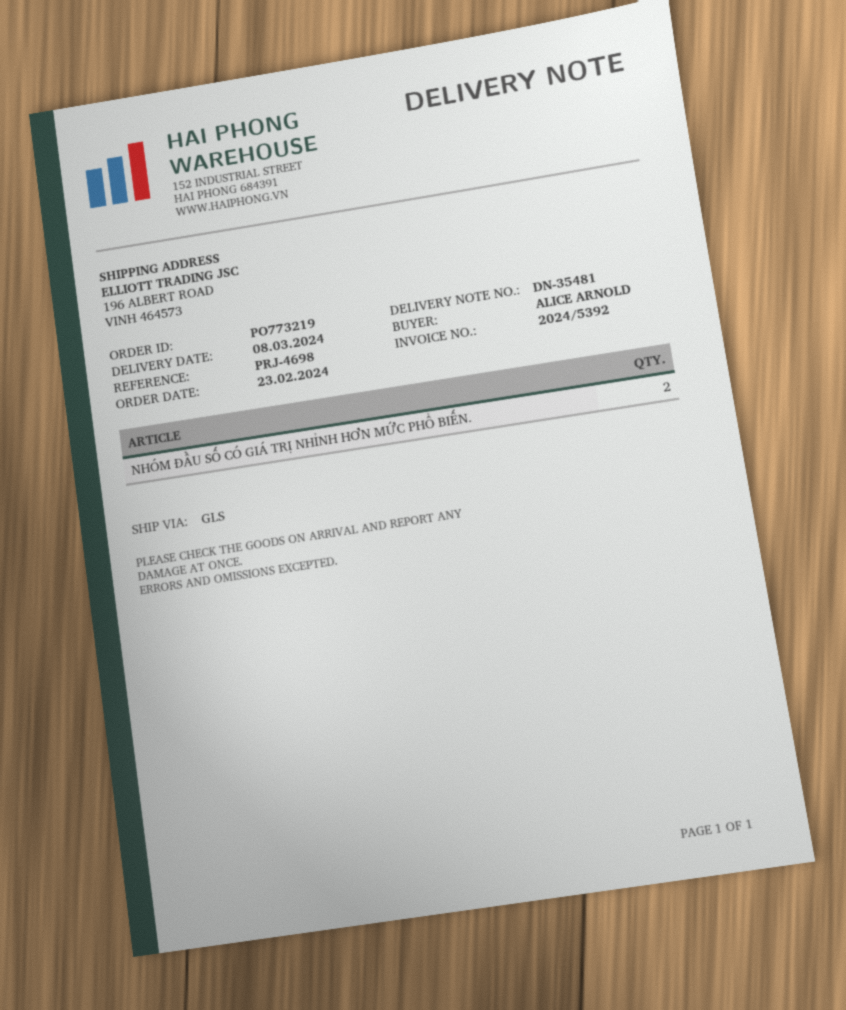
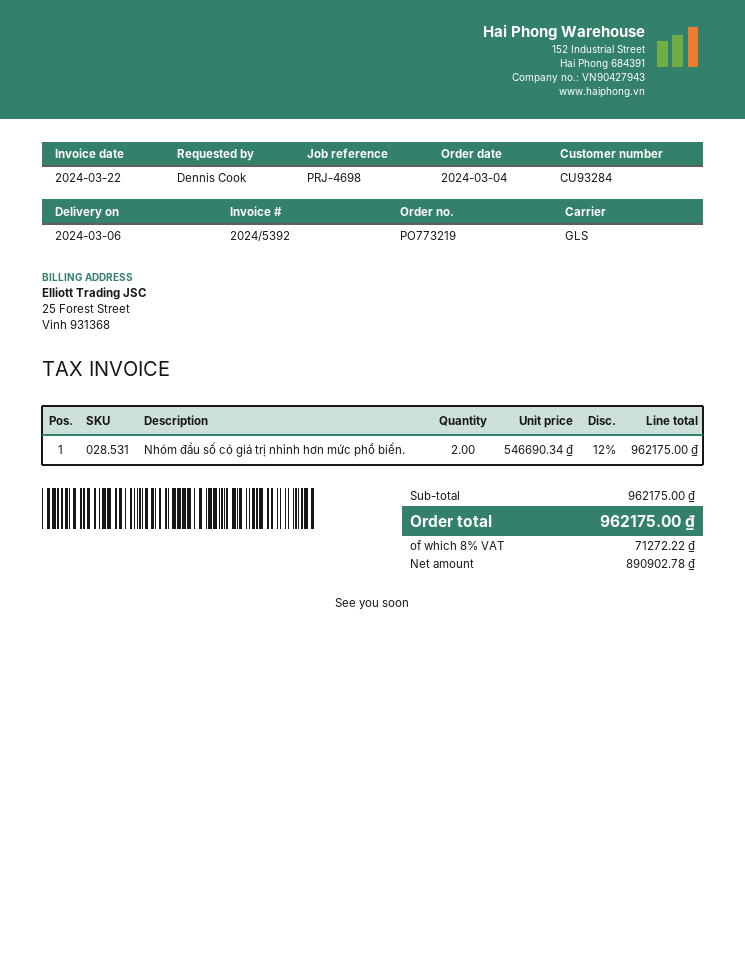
order date: 2024-02-23 -> 2024-03-04
delivery date: 2024-03-08 -> 2024-03-06
ordered by: ALICE ARNOLD -> Dennis Cook

